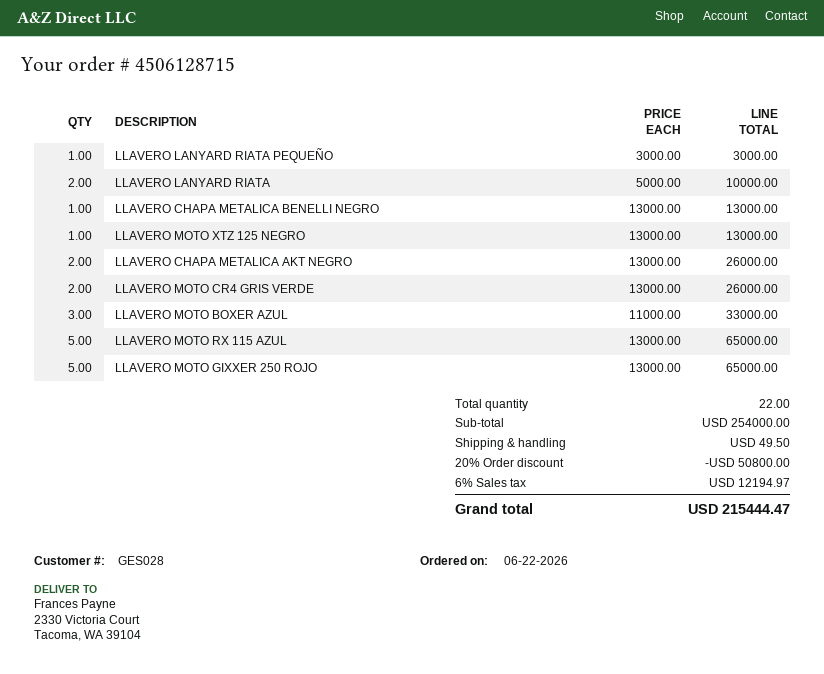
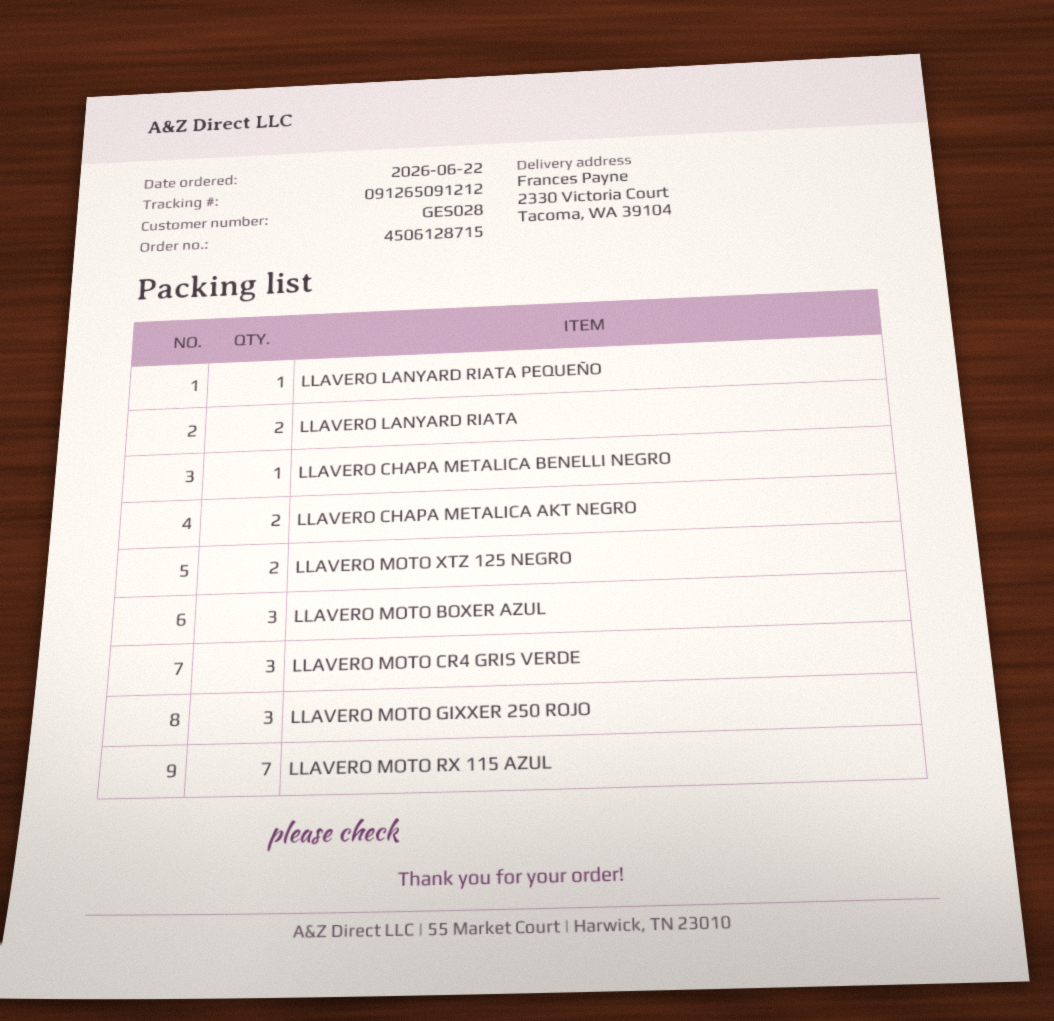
LLAVERO MOTO XTZ 125 NEGRO: 1 -> 2
LLAVERO MOTO CR4 GRIS VERDE: 2 -> 3
LLAVERO MOTO RX 115 AZUL: 5 -> 7
LLAVERO MOTO GIXXER 250 ROJO: 5 -> 3

